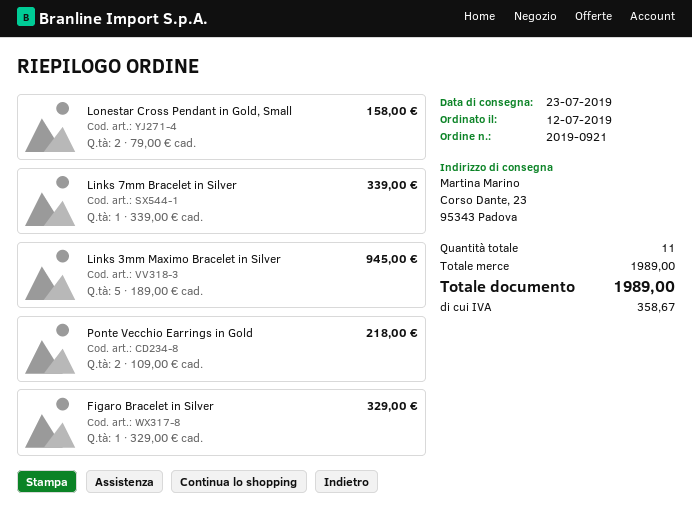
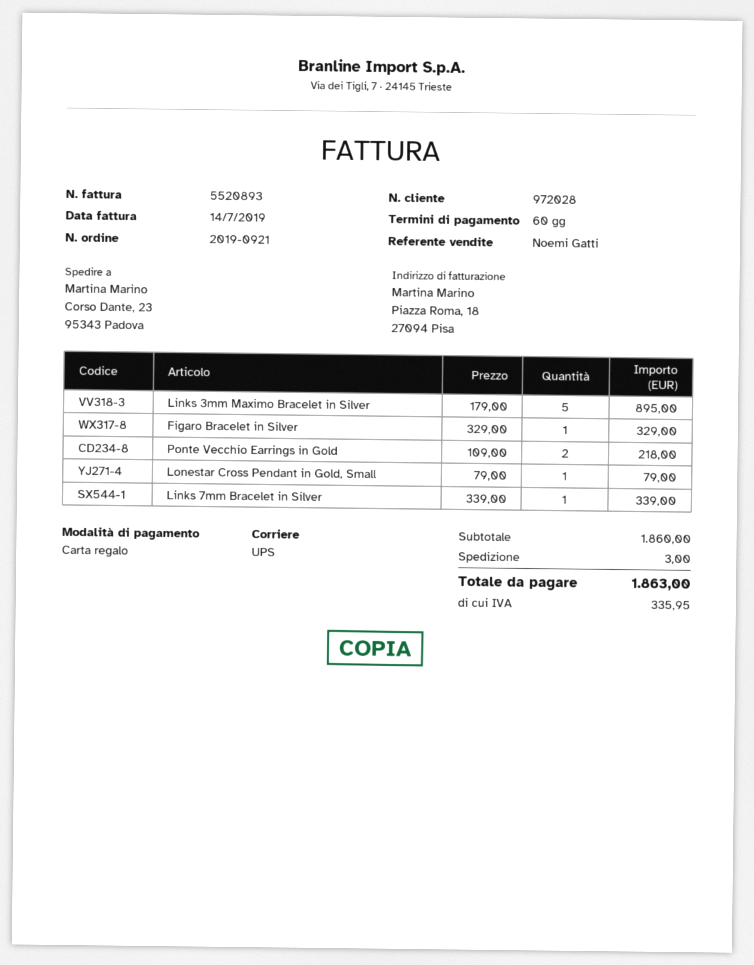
Lonestar Cross Pendant in Gold, Small: 2 x 79.00 = 158.00 -> 1 x 79.00 = 79.00
Links 3mm Maximo Bracelet in Silver: 5 x 189.00 = 945.00 -> 5 x 179.00 = 895.00
subtotal: 1989.00 -> 1860.00
shipping: none -> 3.00
tax: 358.67 -> 335.95
total: 1989.00 -> 1863.00

